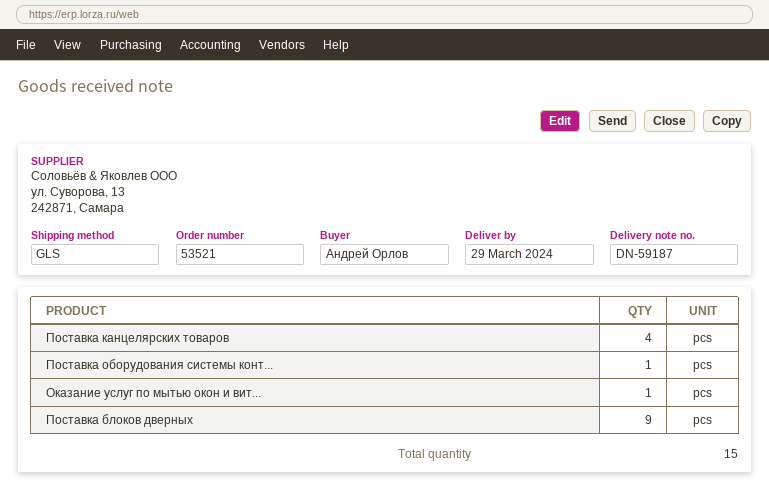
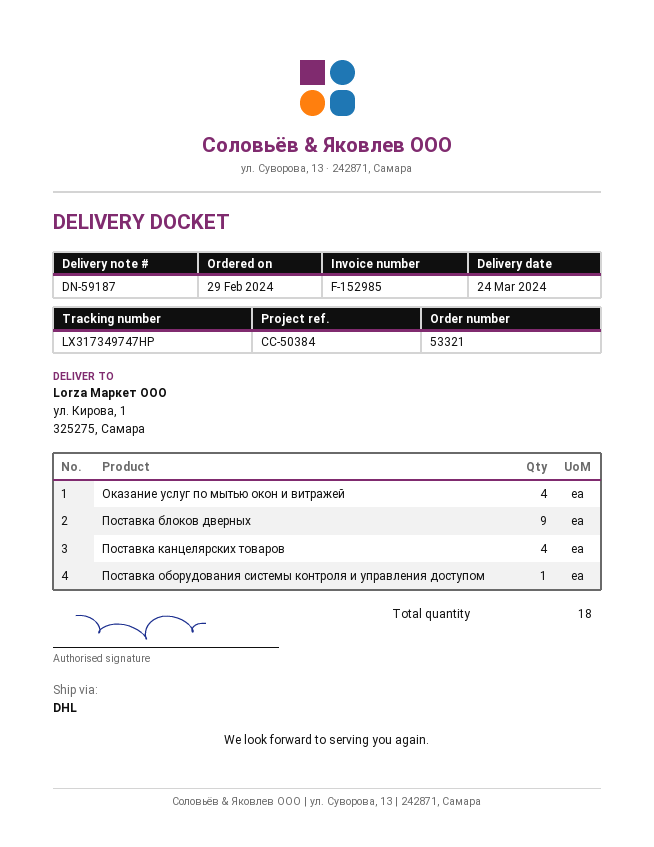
order number: 53521 -> 53321
delivery date: 2024-03-29 -> 2024-03-24
shipping method: GLS -> DHL
Оказание услуг по мытью окон и вит...: 1 -> 4
total quantity: 15 -> 18

